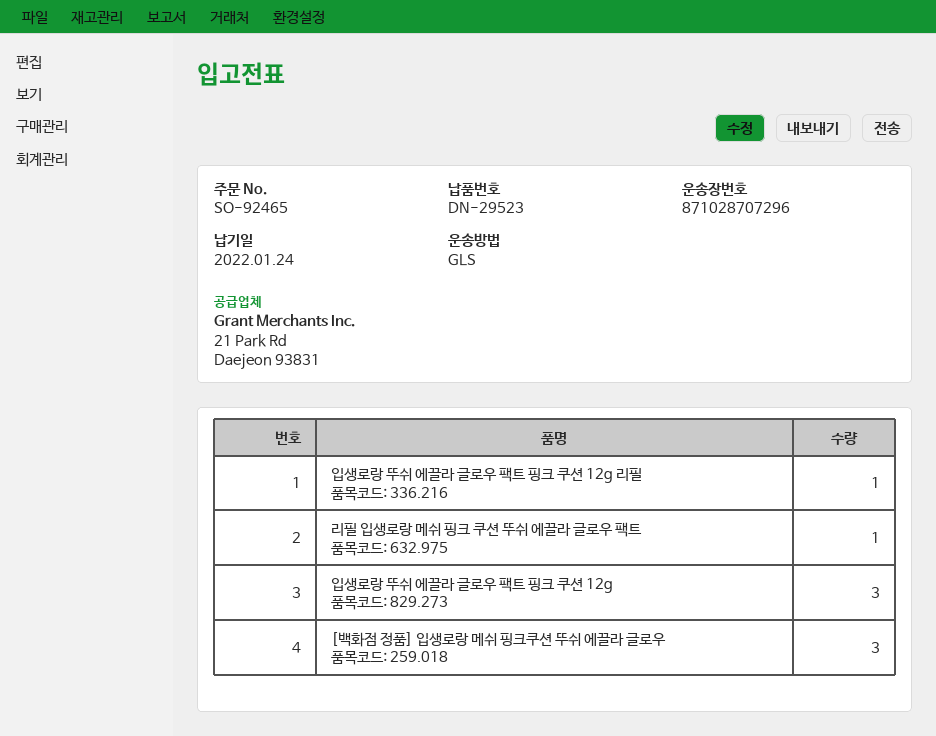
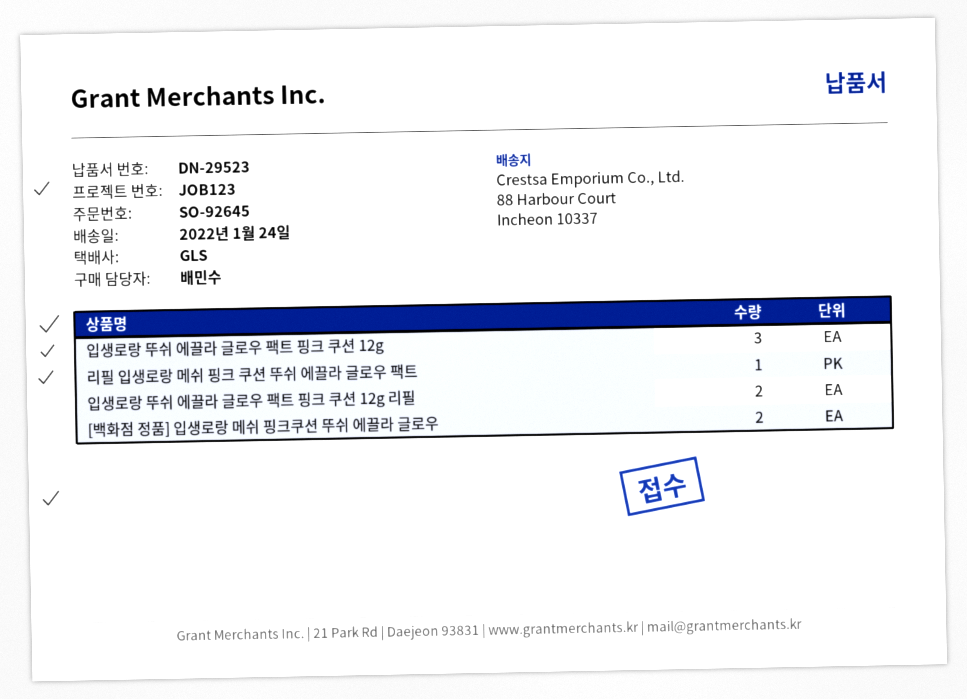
order number: SO-92465 -> SO-92645
입생로랑 뚜쉬 에끌라 글로우 팩트 핑크 쿠션 12g 리필: 1 -> 2
[백화점 정품] 입생로랑 메쉬 핑크쿠션 뚜쉬 에끌라 글로우: 3 -> 2

